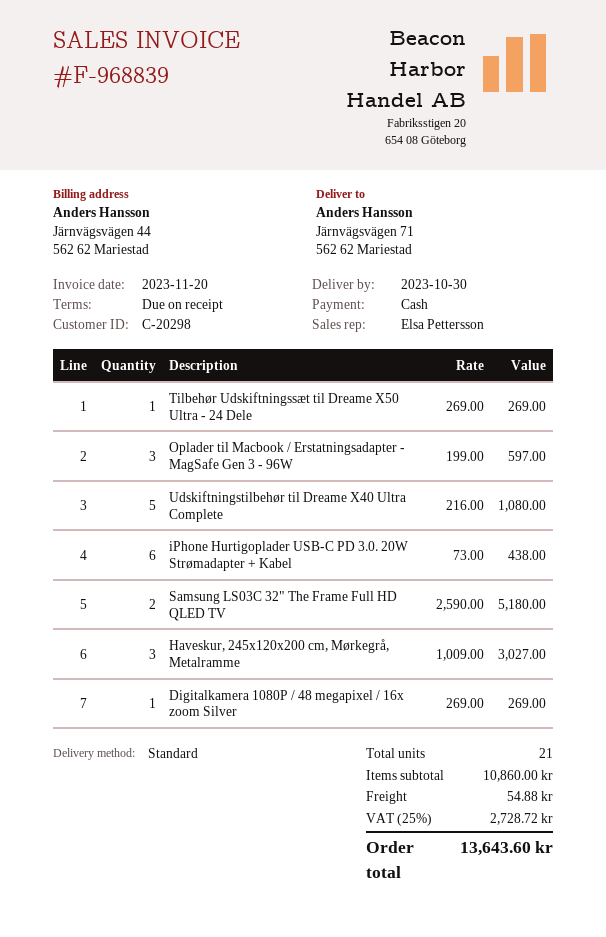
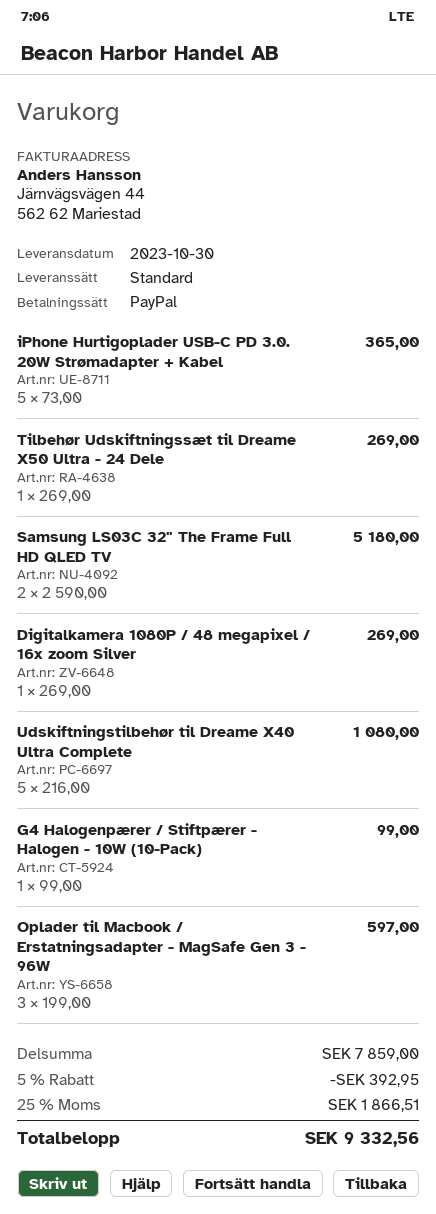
payment method: cash -> PayPal
iPhone Hurtigoplader USB-C PD 3.0. 20W Strømadapter + Kabel: 6 x 73.00 = 438.00 -> 5 x 73.00 = 365.00
Haveskur, 245x120x200 cm, Mørkegrå, Metalramme: 3 x 1009.00 = 3027.00 -> none
G4 Halogenpærer / Stiftpærer - Halogen - 10W (10-Pack): none -> 1 x 99.00 = 99.00
subtotal: 10860.00 -> 7859.00
discount: none -> 5% = 392.95
shipping: 54.88 -> none
tax: 25% = 2728.72 -> 25% = 1866.51
total: 13643.60 -> 9332.56

